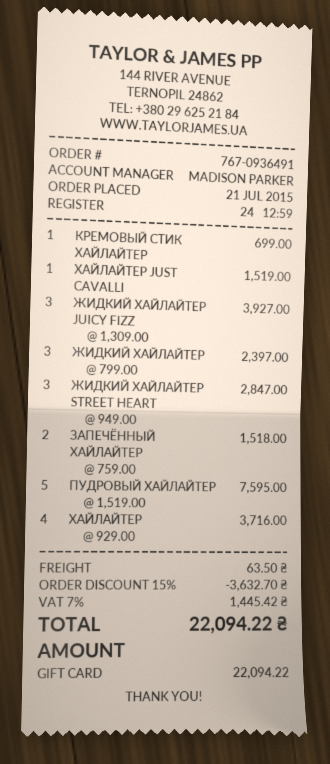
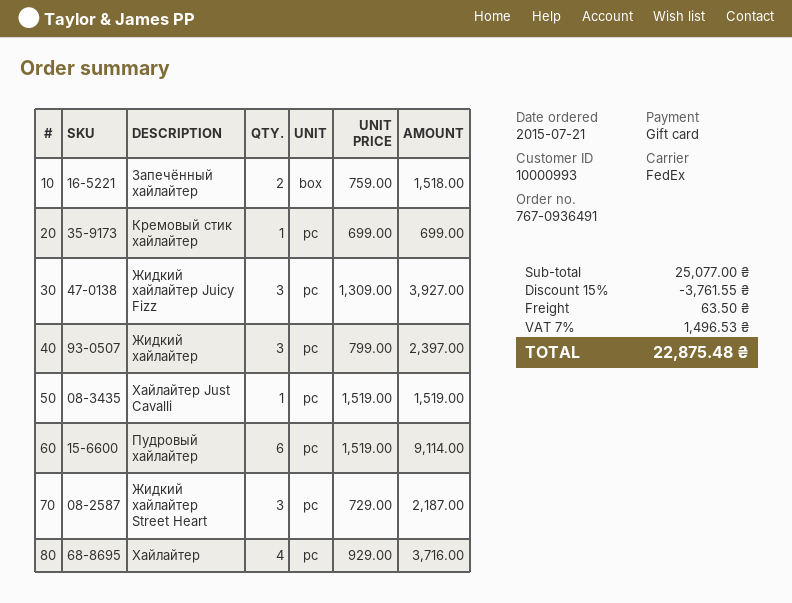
ЖИДКИЙ ХАЙЛАЙТЕР STREET HEART: 3 x 949.00 = 2847.00 -> 3 x 729.00 = 2187.00
ПУДРОВЫЙ ХАЙЛАЙТЕР: 5 x 1519.00 = 7595.00 -> 6 x 1519.00 = 9114.00
discount: 15% = 3632.70 -> 15% = 3761.55
tax: 7% = 1445.42 -> 7% = 1496.53
total: 22094.22 -> 22875.48

